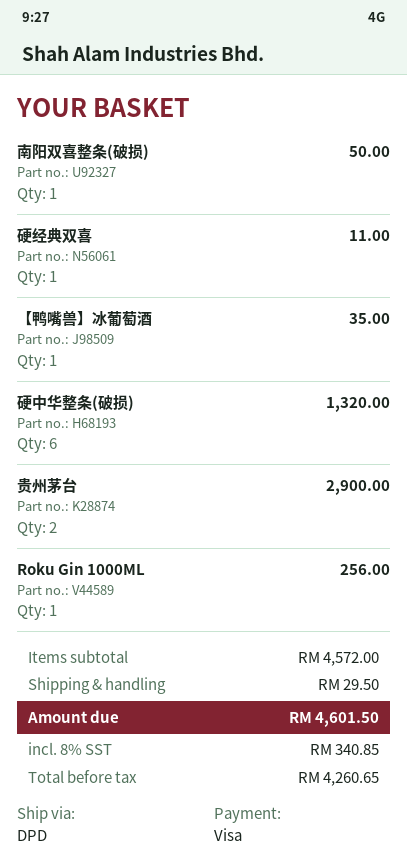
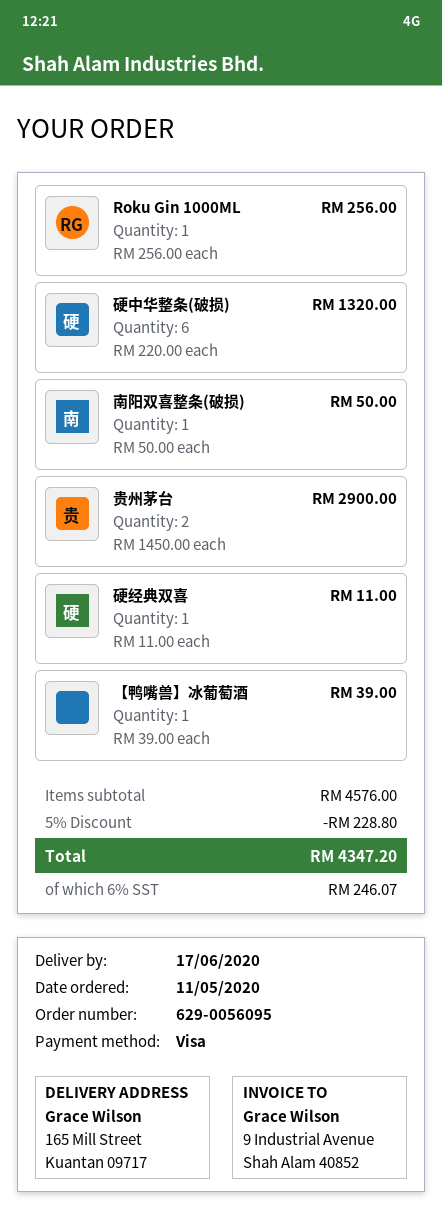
【鸭嘴兽】冰葡萄酒: 1 for 35.00 -> 1 for 39.00
subtotal: 4572.00 -> 4576.00
discount: none -> 5% = 228.80
shipping: 29.50 -> none
tax: 8% = 340.85 -> 6% = 246.07
total: 4601.50 -> 4347.20

